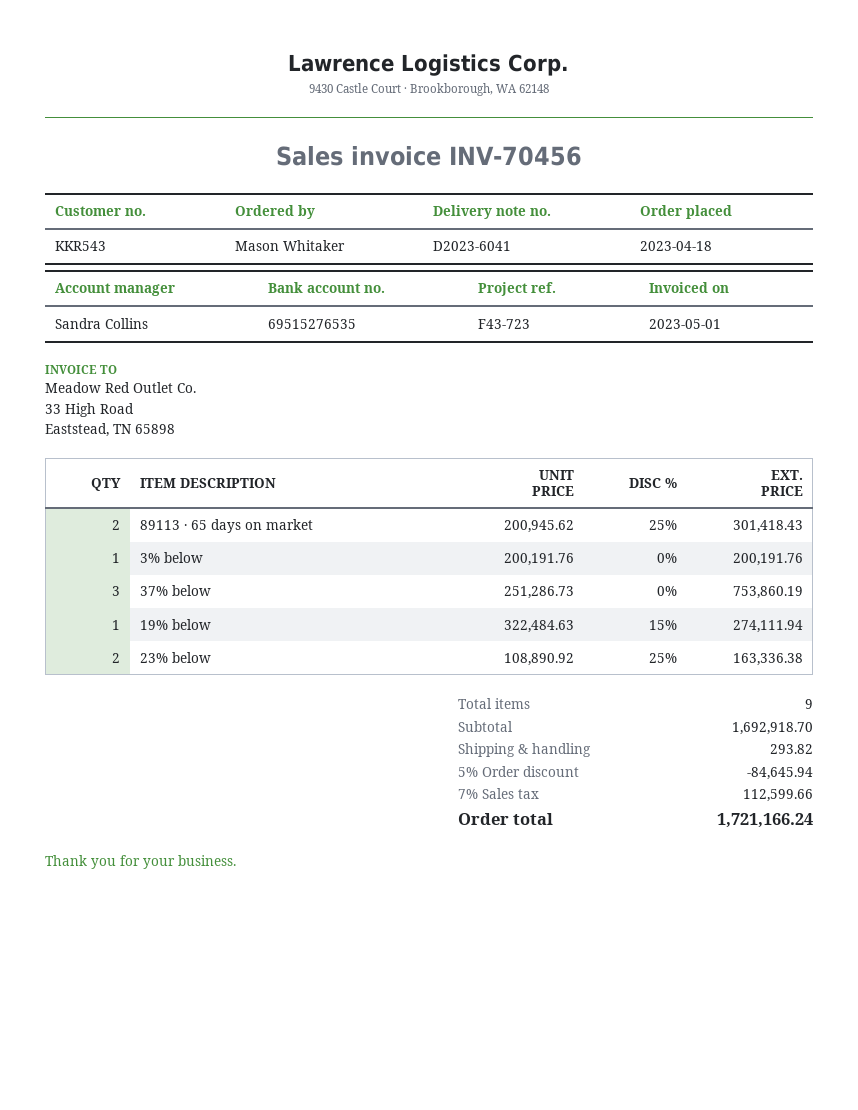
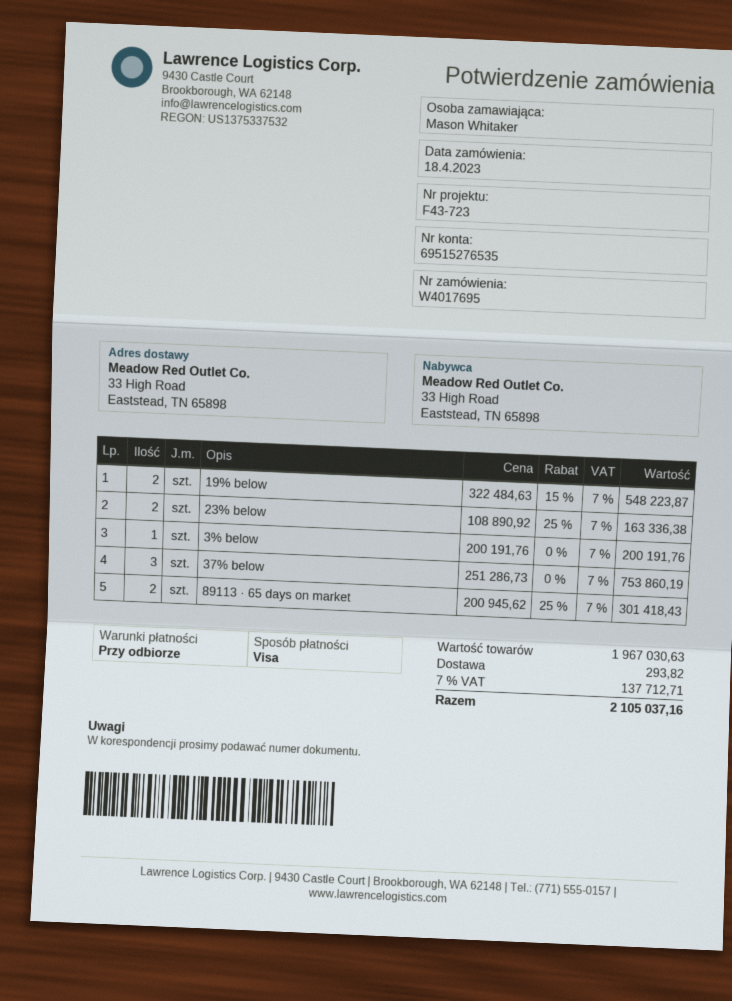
19% below: 1 x 322484.63 - 15% = 274111.94 -> 2 x 322484.63 - 15% = 548223.87
subtotal: 1692918.70 -> 1967030.63
discount: 5% = 84645.94 -> none
tax: 7% = 112599.66 -> 7% = 137712.71
total: 1721166.24 -> 2105037.16

